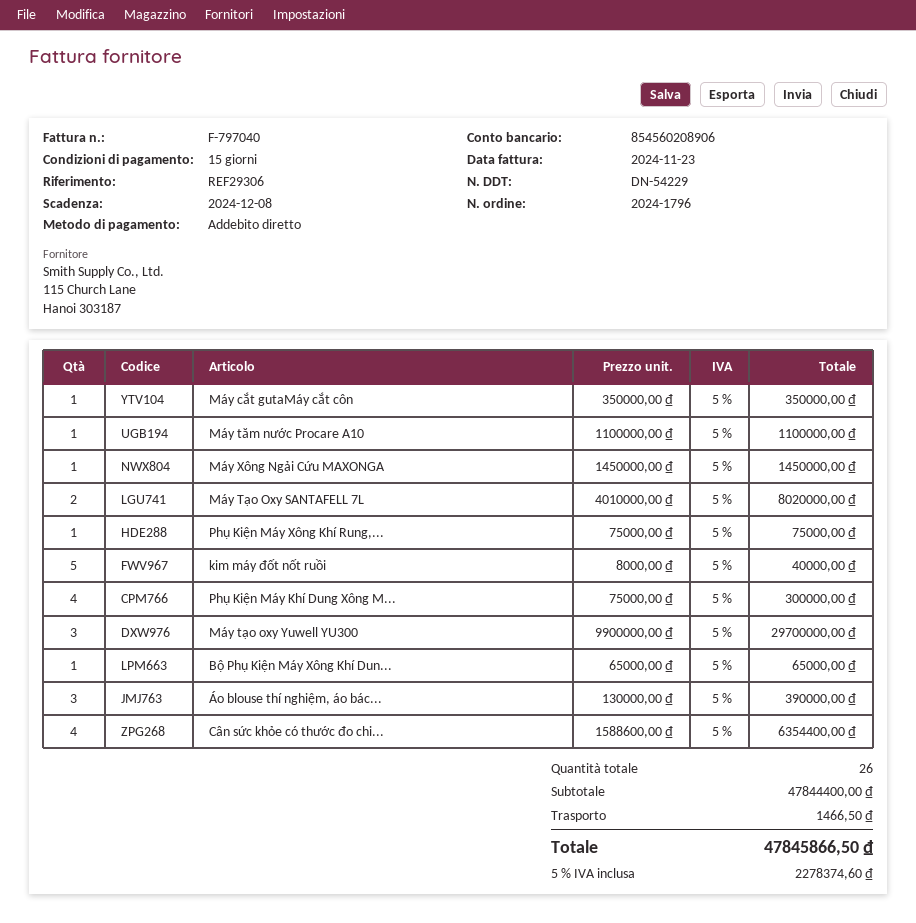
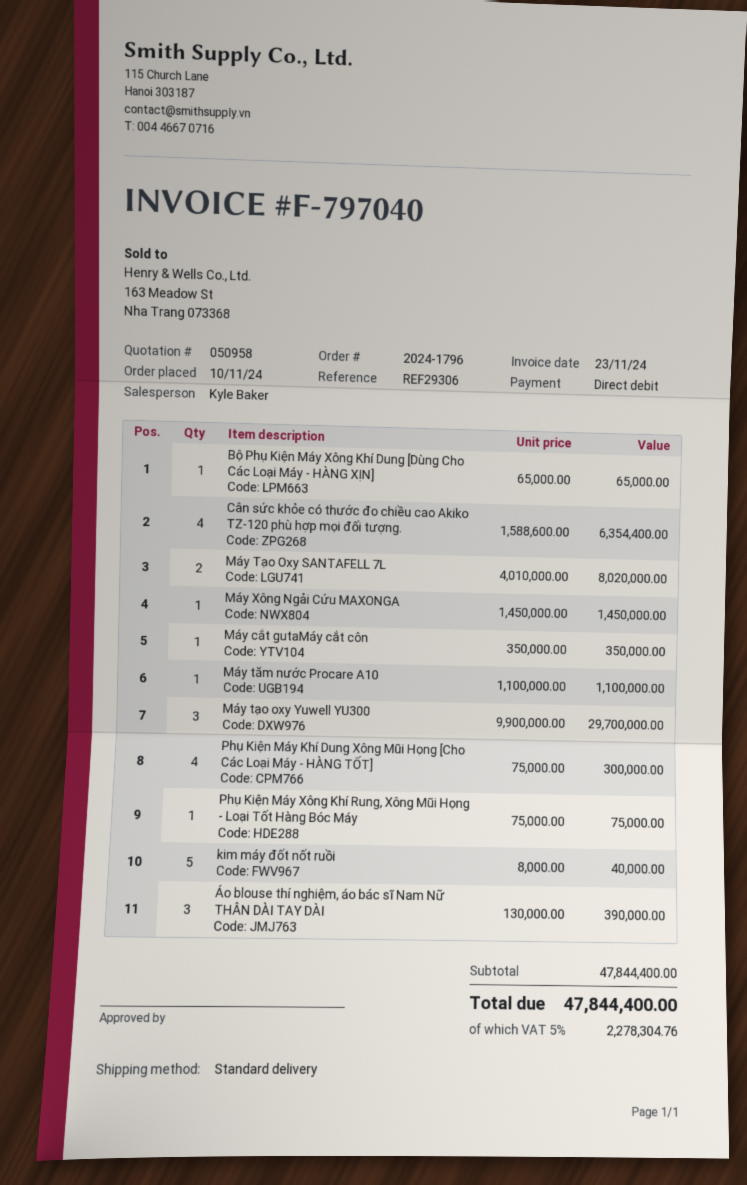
shipping: 1466.50 -> none
tax: 5% = 2278374.60 -> 5% = 2278304.76
total: 47845866.50 -> 47844400.00

